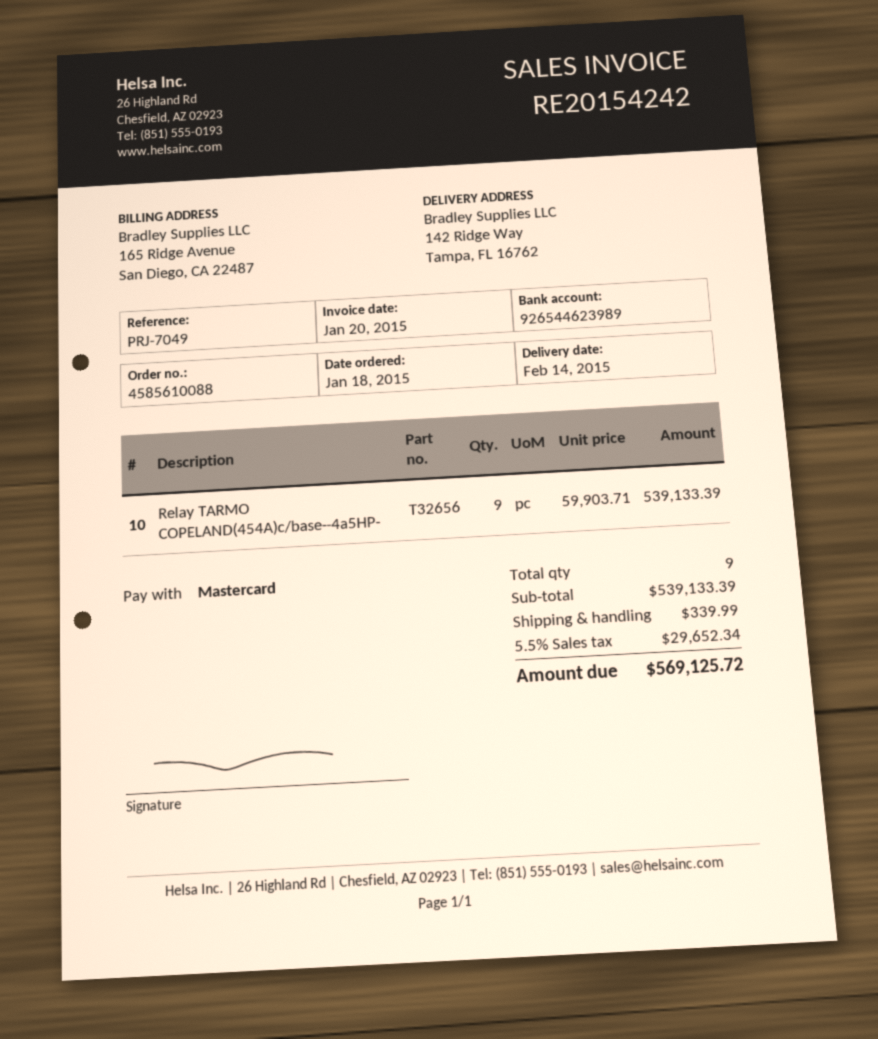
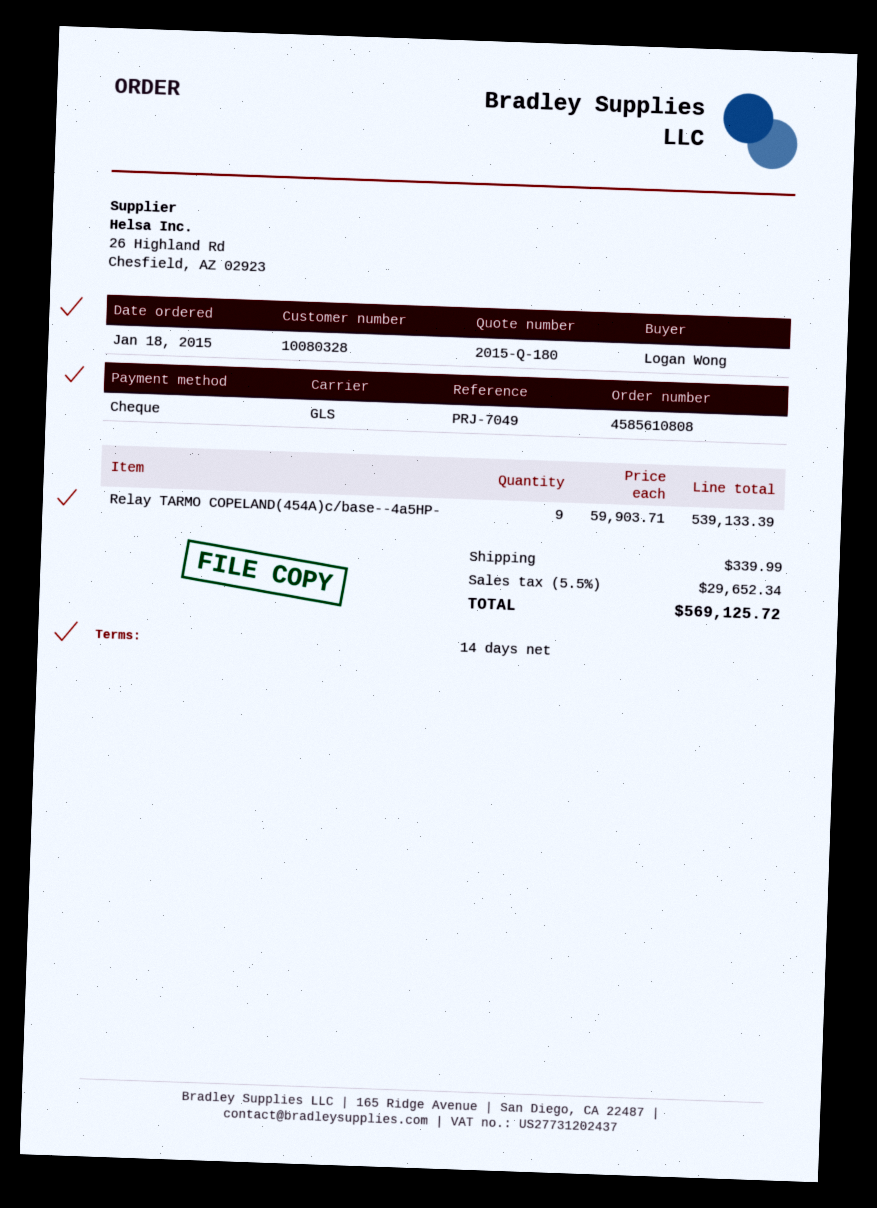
order number: 4585610088 -> 4585610808
payment method: Mastercard -> cheque

